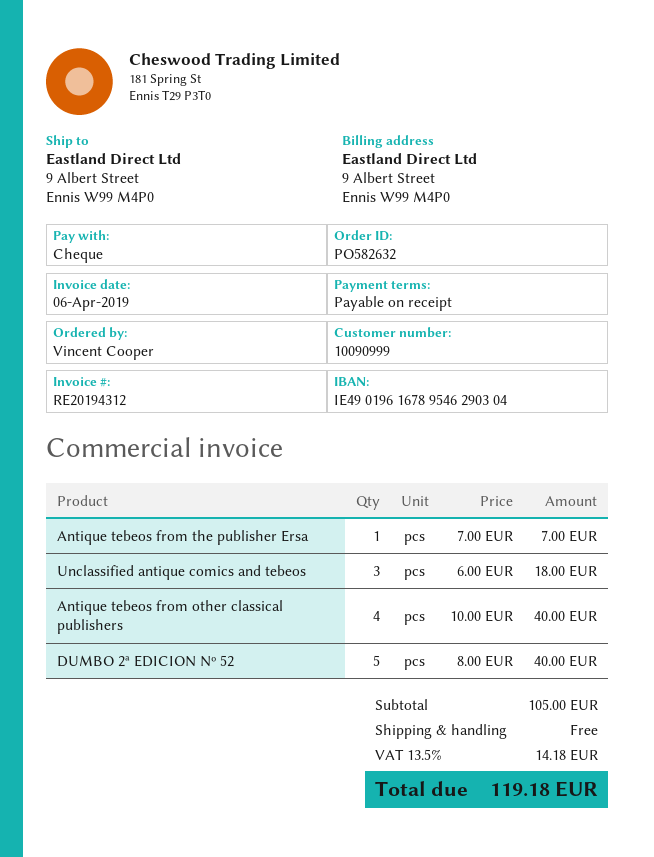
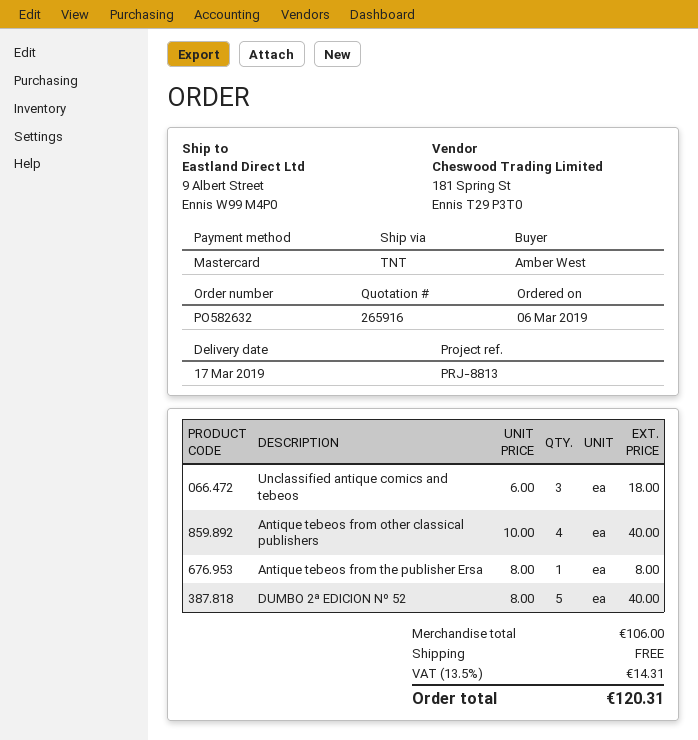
ordered by: Vincent Cooper -> Amber West
payment method: cheque -> Mastercard
Antique tebeos from the publisher Ersa: 1 x 7.00 = 7.00 -> 1 x 8.00 = 8.00
subtotal: 105.00 -> 106.00
tax: 13.5% = 14.18 -> 13.5% = 14.31
total: 119.18 -> 120.31

